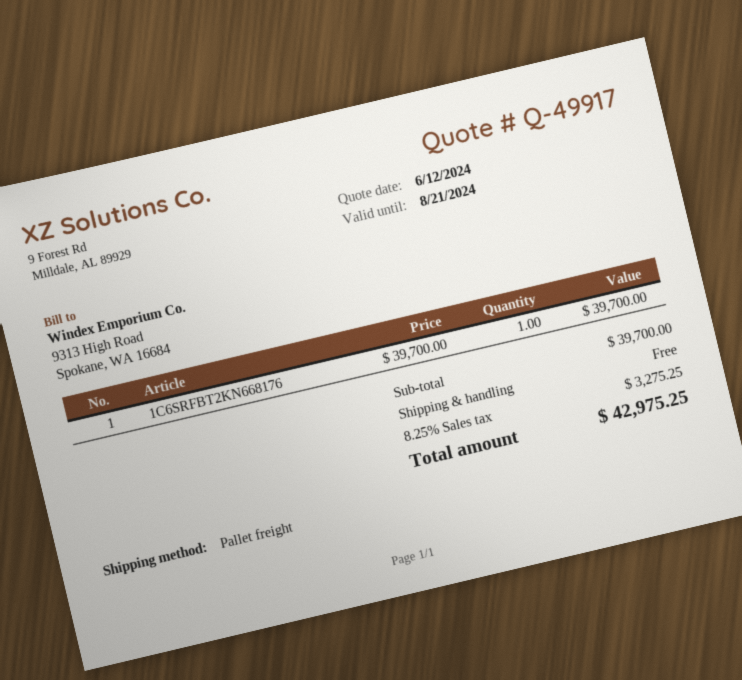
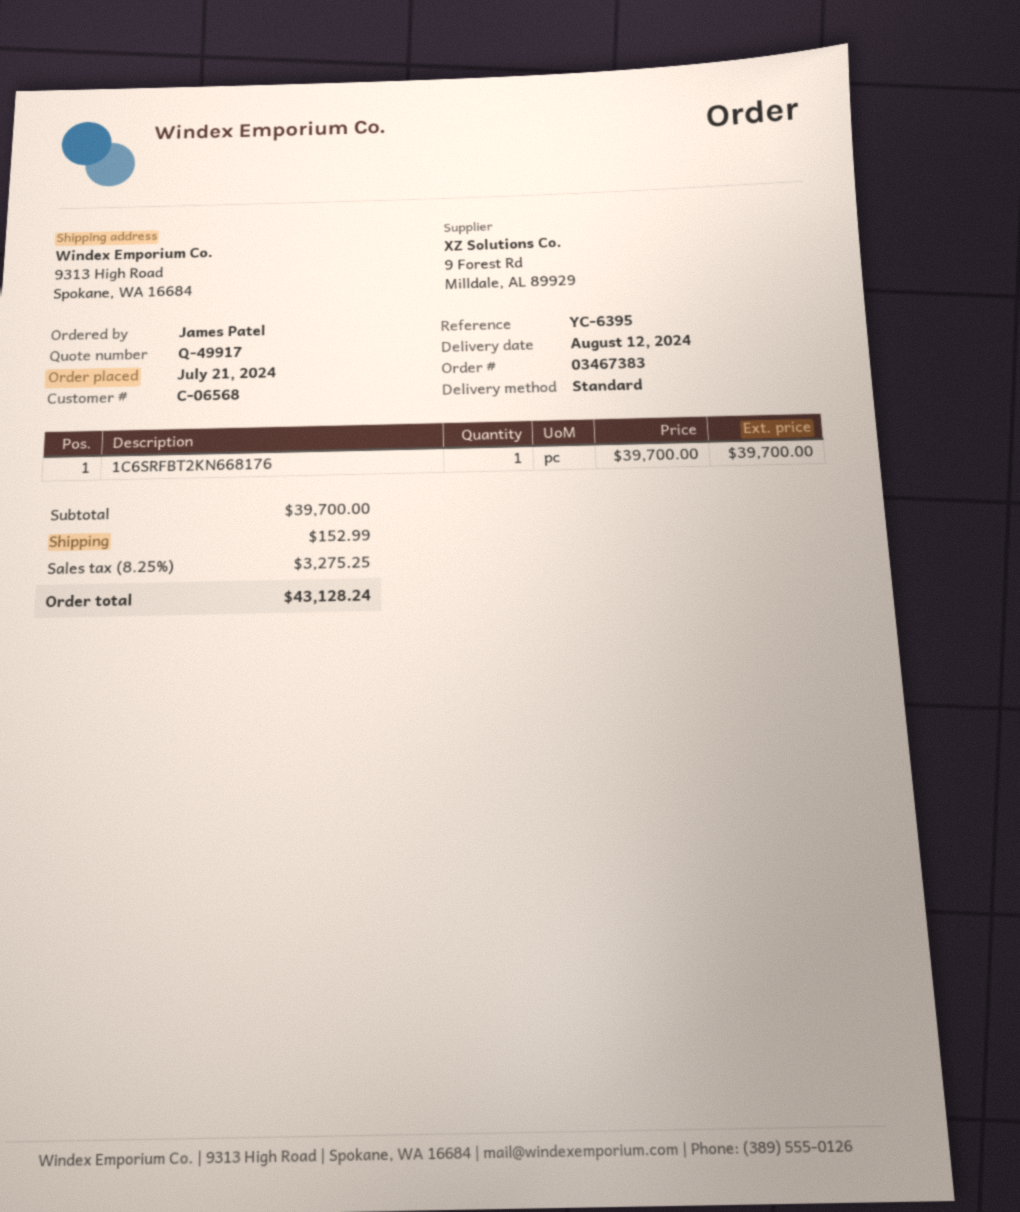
shipping method: pallet freight -> standard
shipping: 0.00 -> 152.99
total: 42975.25 -> 43128.24

